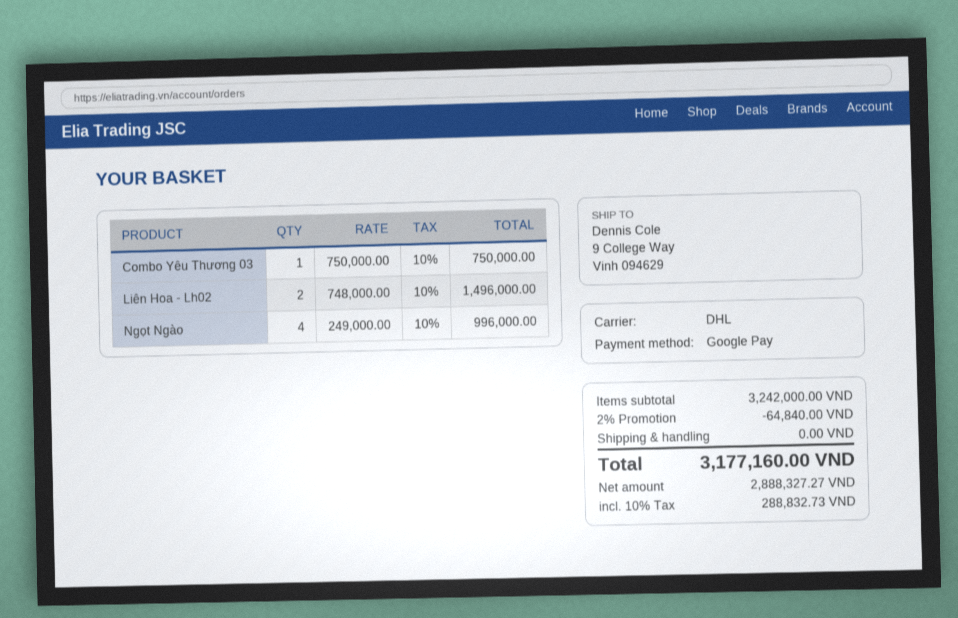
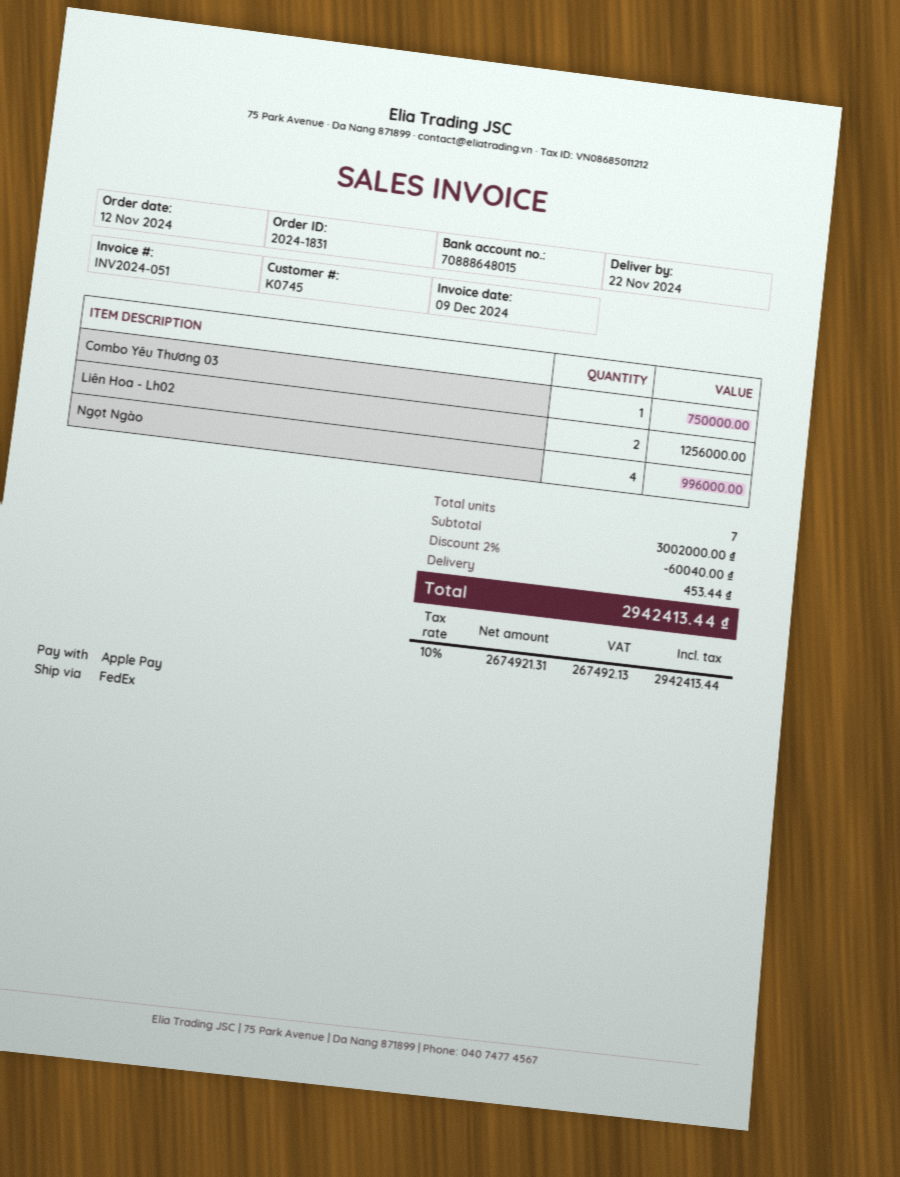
payment method: Google Pay -> Apple Pay
shipping method: DHL -> FedEx
Liên Hoa - Lh02: 2 for 1496000.00 -> 2 for 1256000.00
subtotal: 3242000.00 -> 3002000.00
discount: 2% = 64840.00 -> 2% = 60040.00
shipping: 0.00 -> 453.44
net: 2888327.27 -> 2674921.31
tax: 10% = 288832.73 -> 10% = 267492.13
total: 3177160.00 -> 2942413.44

